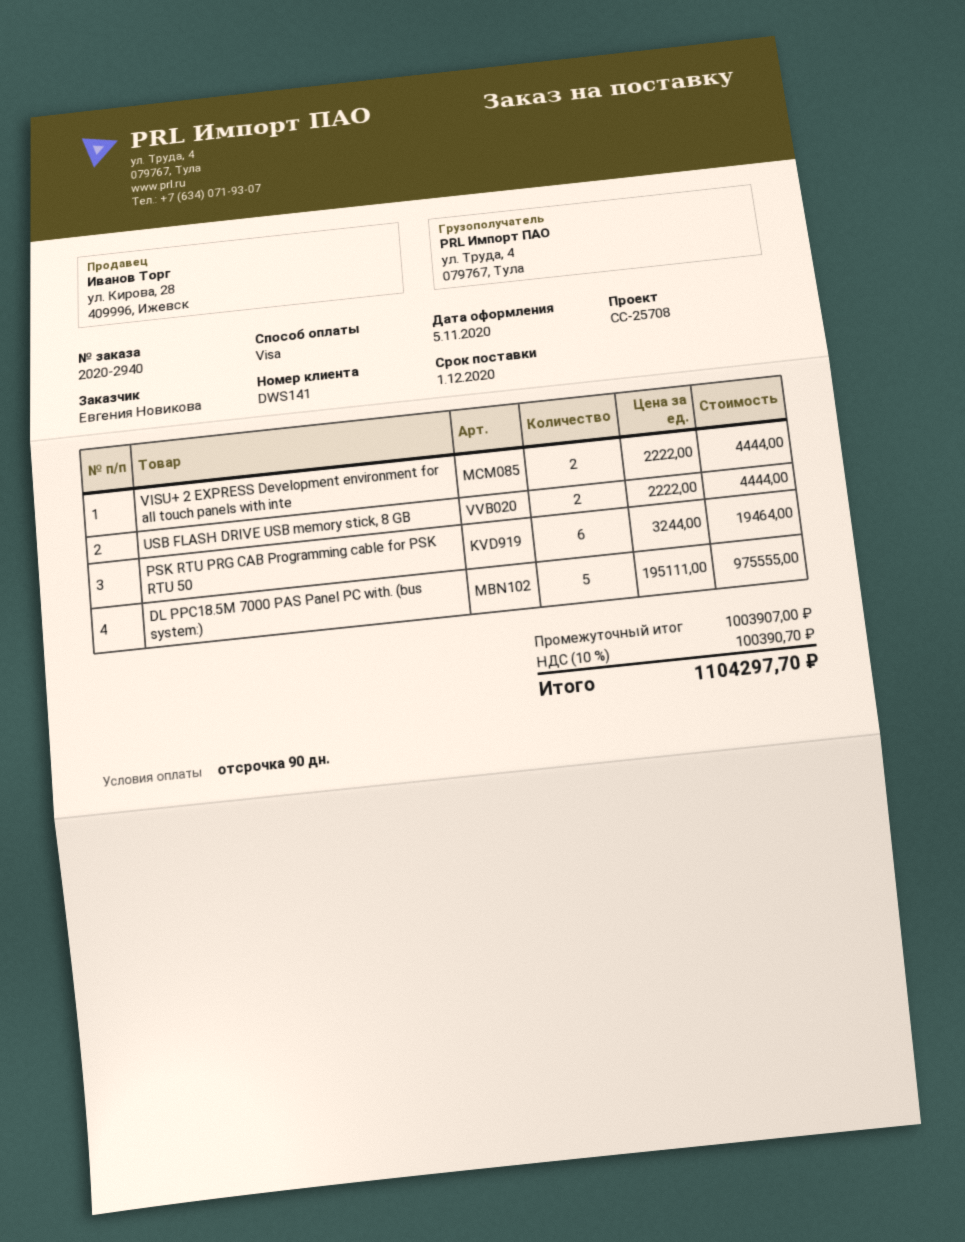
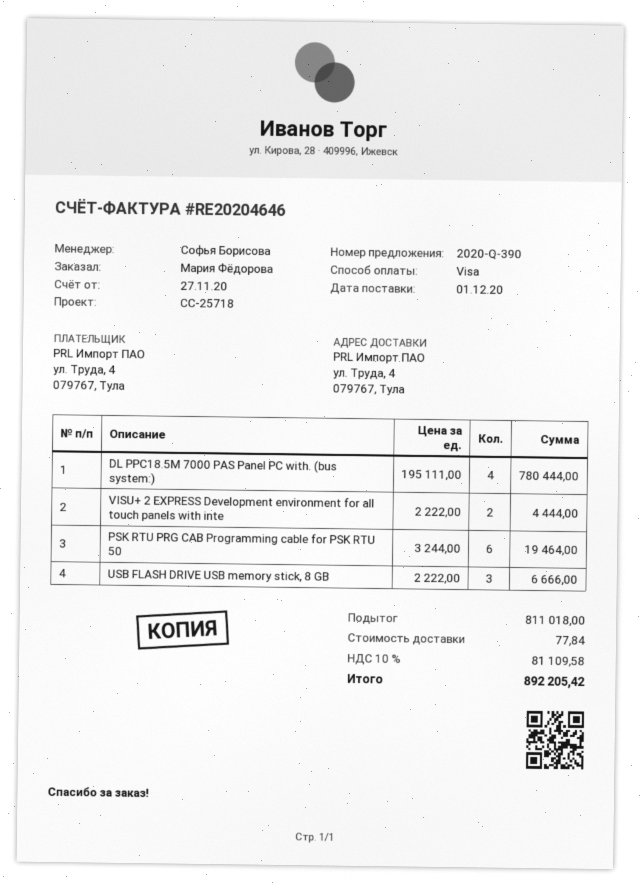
reference: CC-25708 -> CC-25718
ordered by: Евгения Новикова -> Мария Фёдорова
USB FLASH DRIVE USB memory stick, 8 GB: 2 x 2222.00 = 4444.00 -> 3 x 2222.00 = 6666.00
DL PPC18.5M 7000 PAS Panel PC with. (bus system:): 5 x 195111.00 = 975555.00 -> 4 x 195111.00 = 780444.00
subtotal: 1003907.00 -> 811018.00
shipping: none -> 77.84
tax: 10% = 100390.70 -> 10% = 81109.58
total: 1104297.70 -> 892205.42

